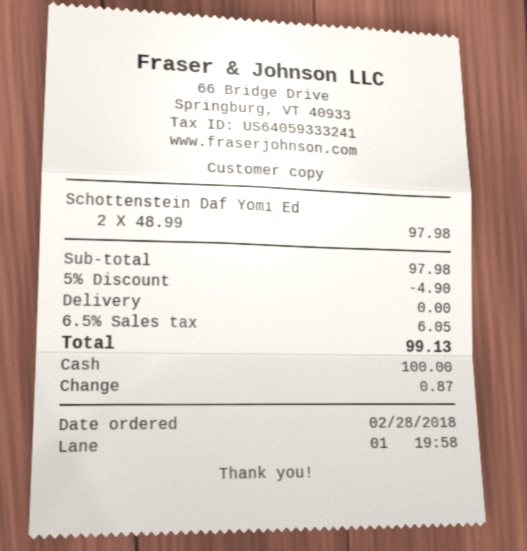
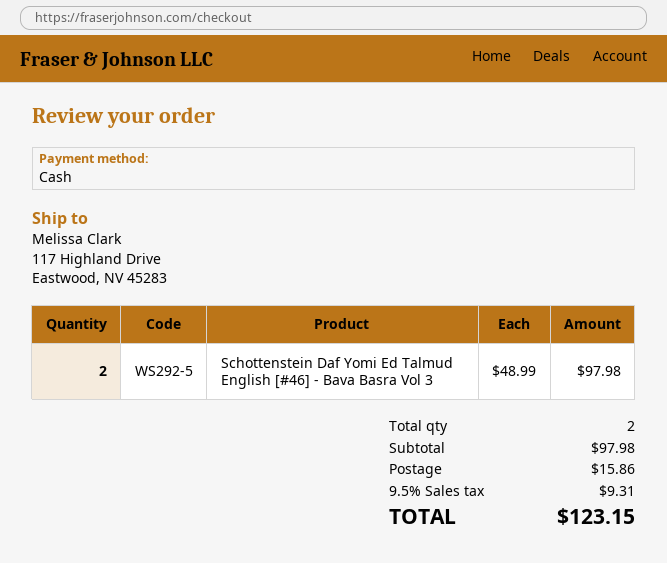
discount: 5% = 4.90 -> none
shipping: 0.00 -> 15.86
tax: 6.5% = 6.05 -> 9.5% = 9.31
total: 99.13 -> 123.15

